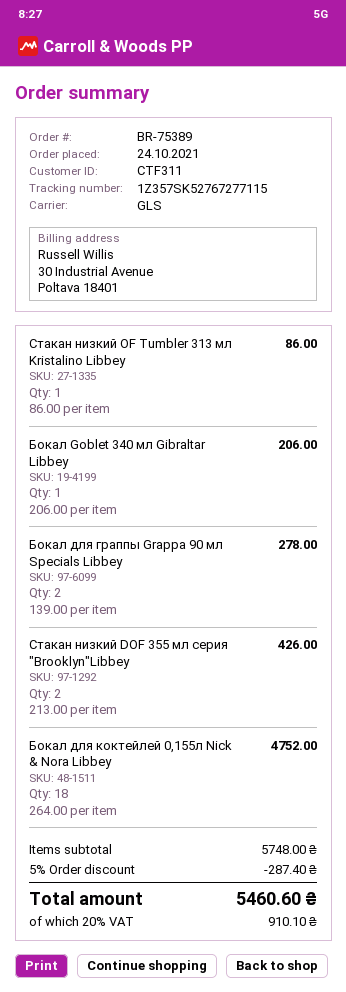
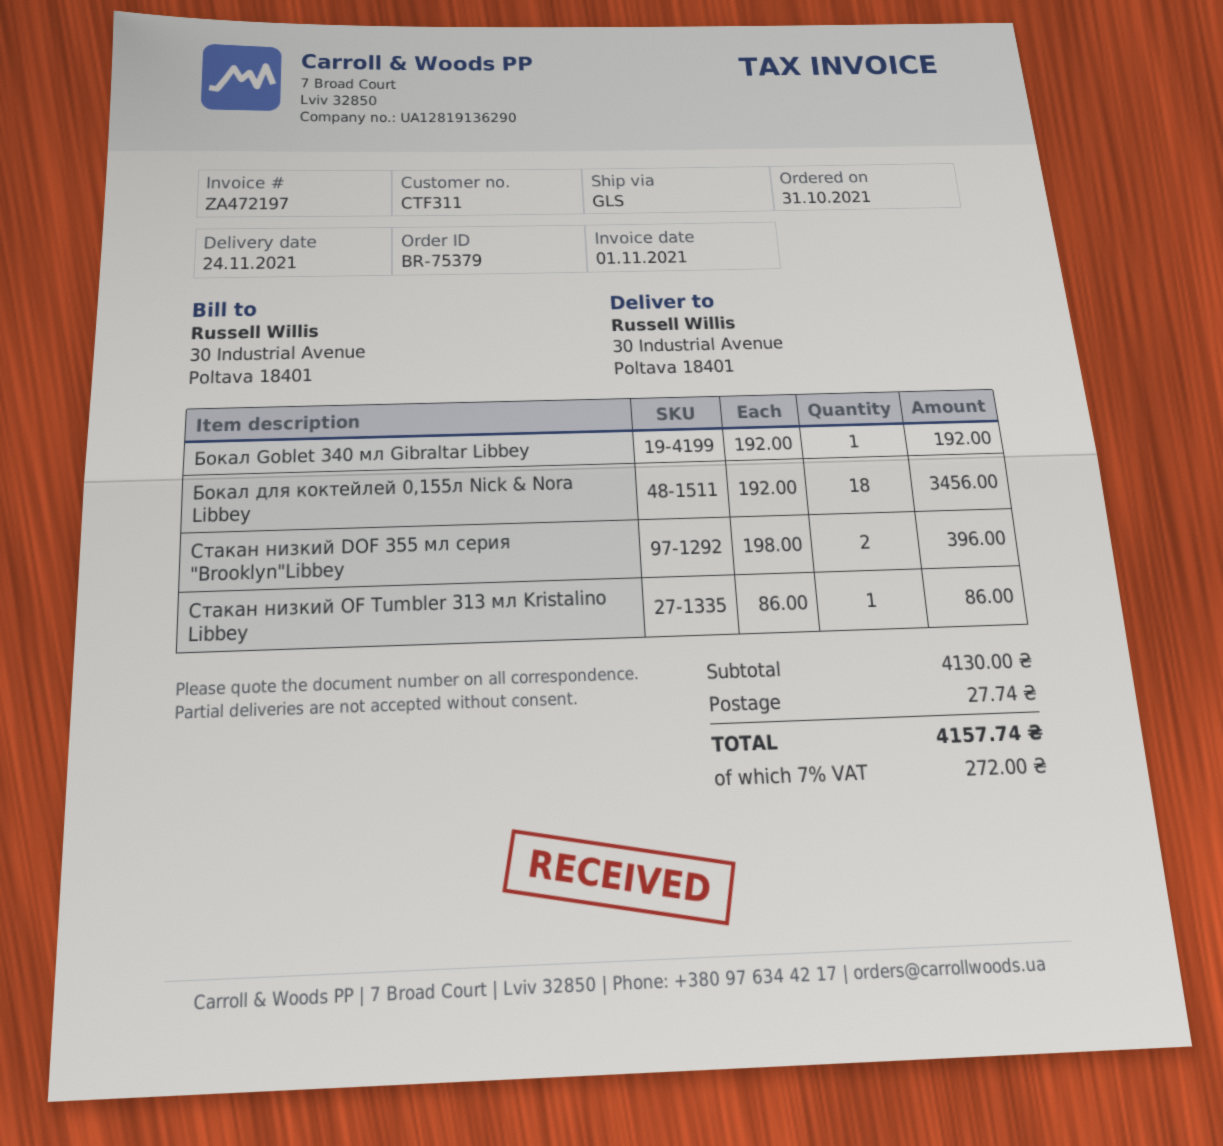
order number: BR-75389 -> BR-75379
order date: 2021-10-24 -> 2021-10-31
Бокал Goblet 340 мл Gibraltar Libbey: 1 x 206.00 = 206.00 -> 1 x 192.00 = 192.00
Бокал для граппы Grappa 90 мл Specials Libbey: 2 x 139.00 = 278.00 -> none
Стакан низкий DOF 355 мл серия "Brooklyn"Libbey: 2 x 213.00 = 426.00 -> 2 x 198.00 = 396.00
Бокал для коктейлей 0,155л Nick & Nora Libbey: 18 x 264.00 = 4752.00 -> 18 x 192.00 = 3456.00
subtotal: 5748.00 -> 4130.00
discount: 5% = 287.40 -> none
shipping: none -> 27.74
tax: 20% = 910.10 -> 7% = 272.00
total: 5460.60 -> 4157.74

